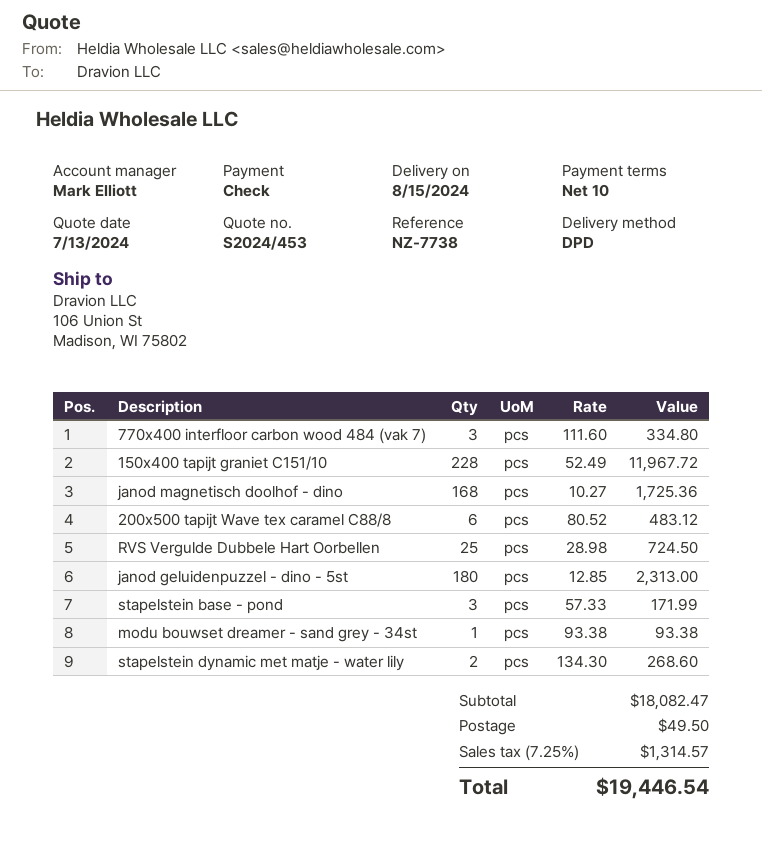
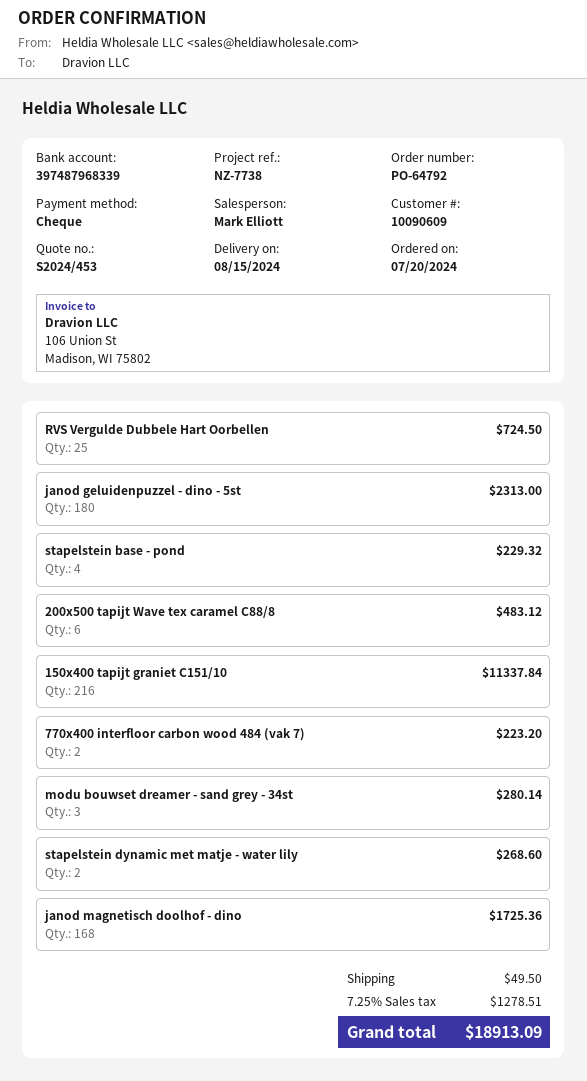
770x400 interfloor carbon wood 484 (vak 7): 3 for 334.80 -> 2 for 223.20
150x400 tapijt graniet C151/10: 228 for 11967.72 -> 216 for 11337.84
stapelstein base - pond: 3 for 171.99 -> 4 for 229.32
modu bouwset dreamer - sand grey - 34st: 1 for 93.38 -> 3 for 280.14
tax: 7.25% = 1314.57 -> 7.25% = 1278.51
total: 19446.54 -> 18913.09

